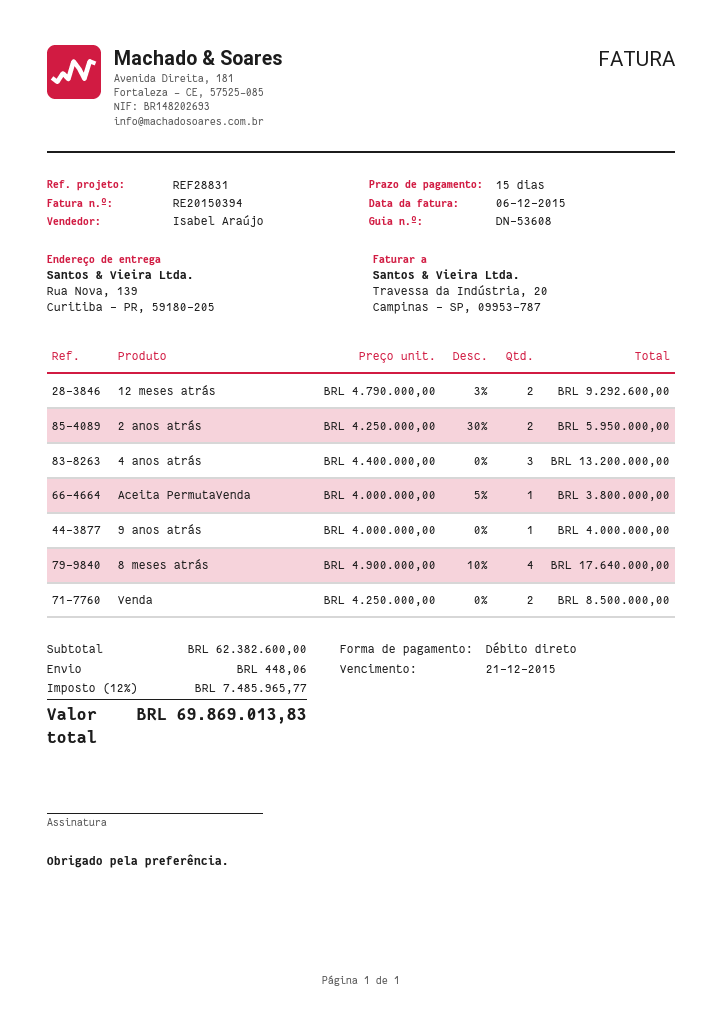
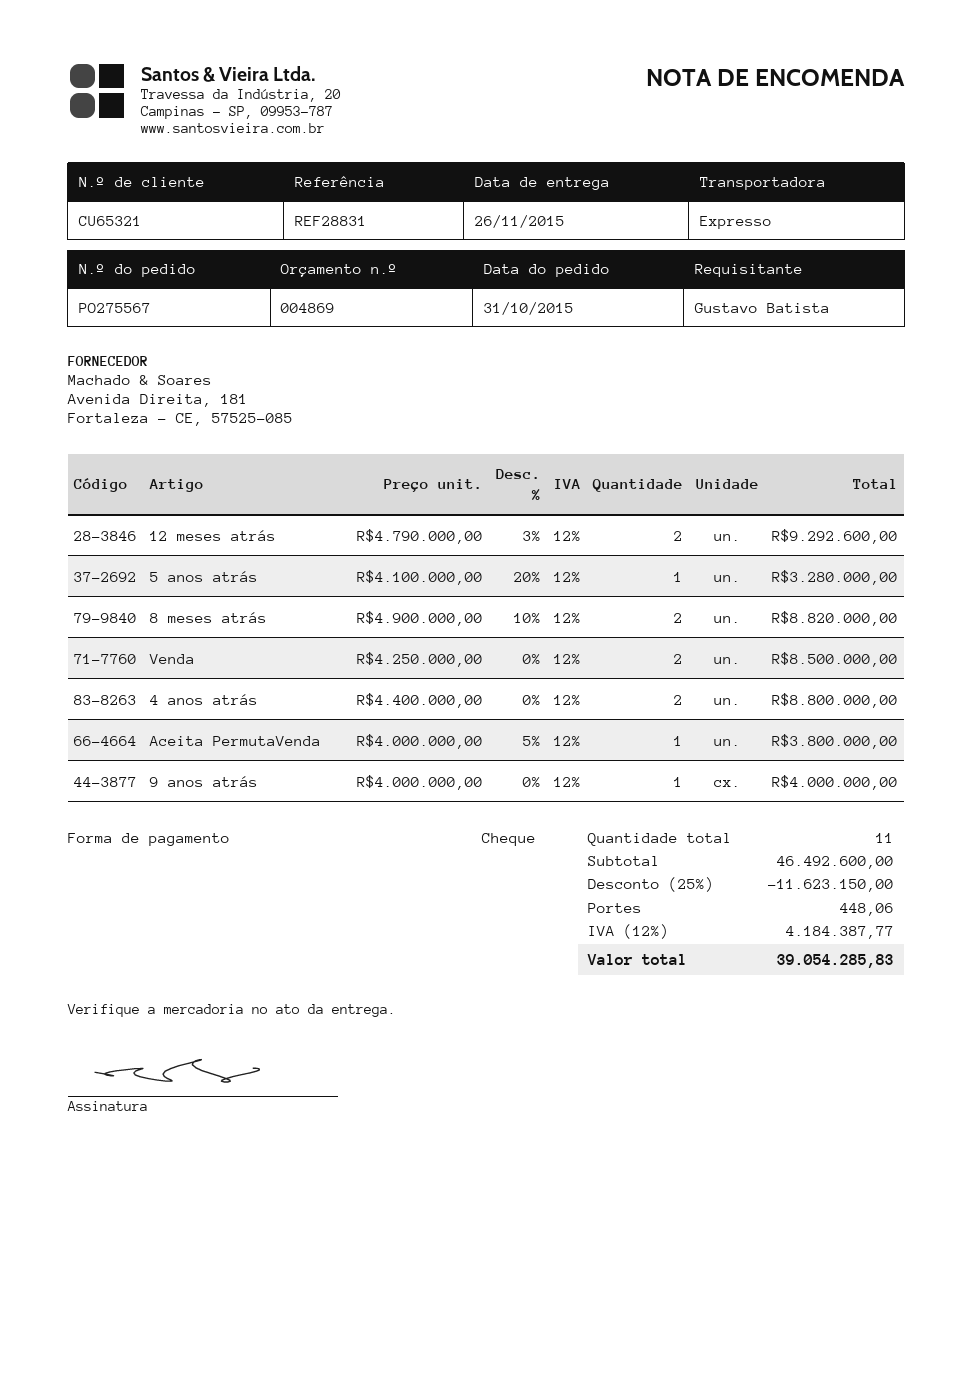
payment method: direct debit -> cheque
2 anos atrás: 2 x 4250000.00 - 30% = 5950000.00 -> none
4 anos atrás: 3 x 4400000.00 = 13200000.00 -> 2 x 4400000.00 = 8800000.00
8 meses atrás: 4 x 4900000.00 - 10% = 17640000.00 -> 2 x 4900000.00 - 10% = 8820000.00
5 anos atrás: none -> 1 x 4100000.00 - 20% = 3280000.00
subtotal: 62382600.00 -> 46492600.00
discount: none -> 25% = 11623150.00
tax: 12% = 7485965.77 -> 12% = 4184387.77
total: 69869013.83 -> 39054285.83

